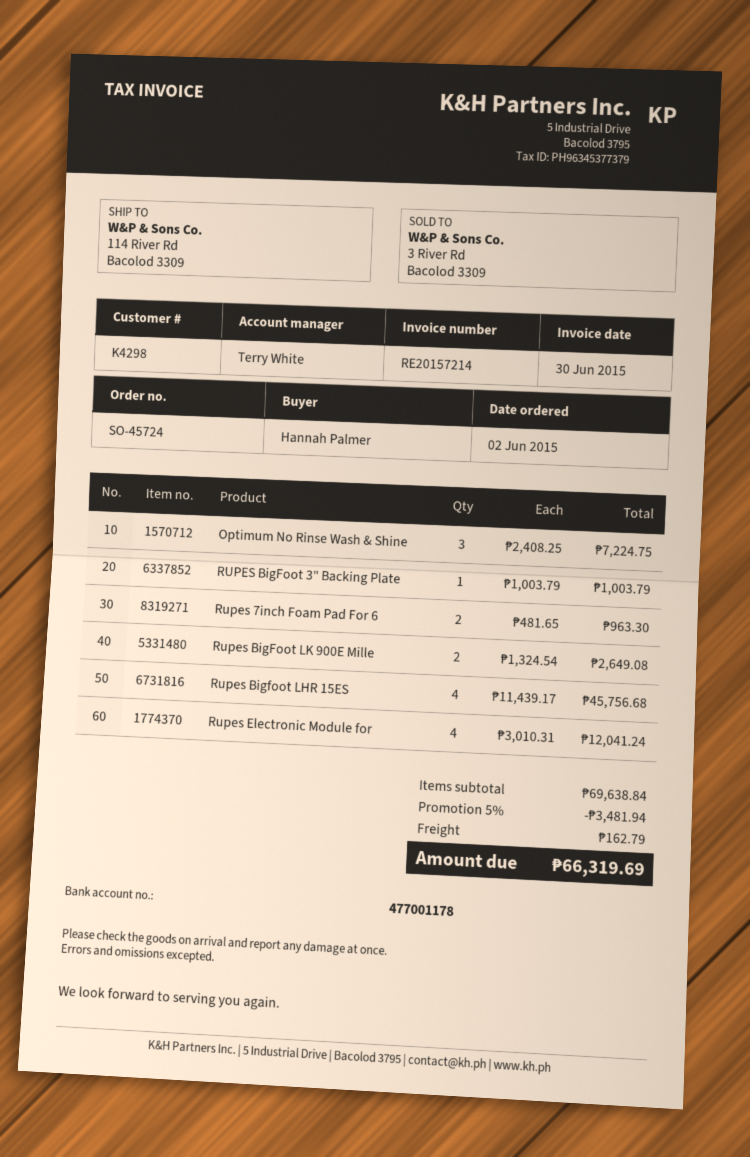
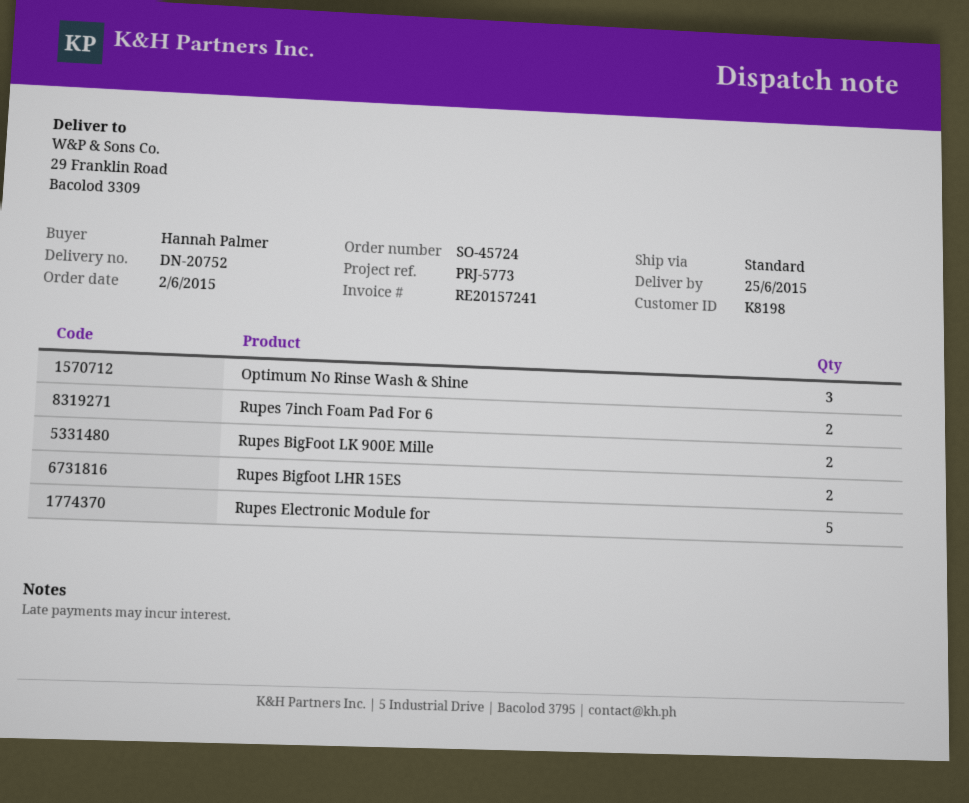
invoice number: RE20157214 -> RE20157241
customer number: K4298 -> K8198
ship to: 114 River Rd, Bacolod 3309 -> 29 Franklin Road, Bacolod 3309
RUPES BigFoot 3" Backing Plate: 1 -> none
Rupes Bigfoot LHR 15ES: 4 -> 2
Rupes Electronic Module for: 4 -> 5

